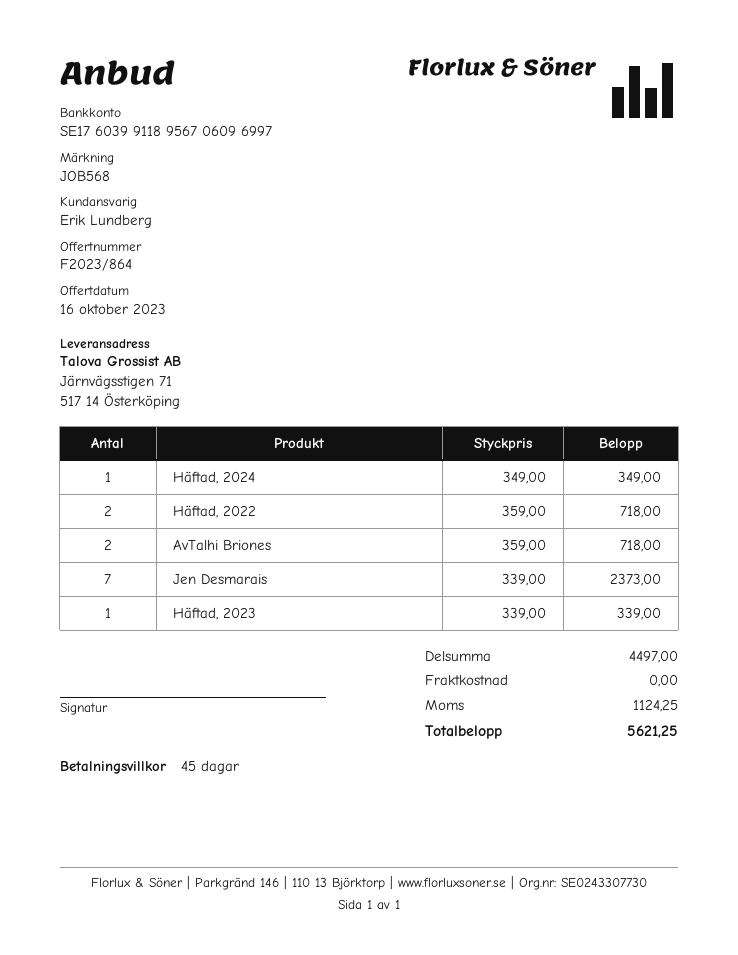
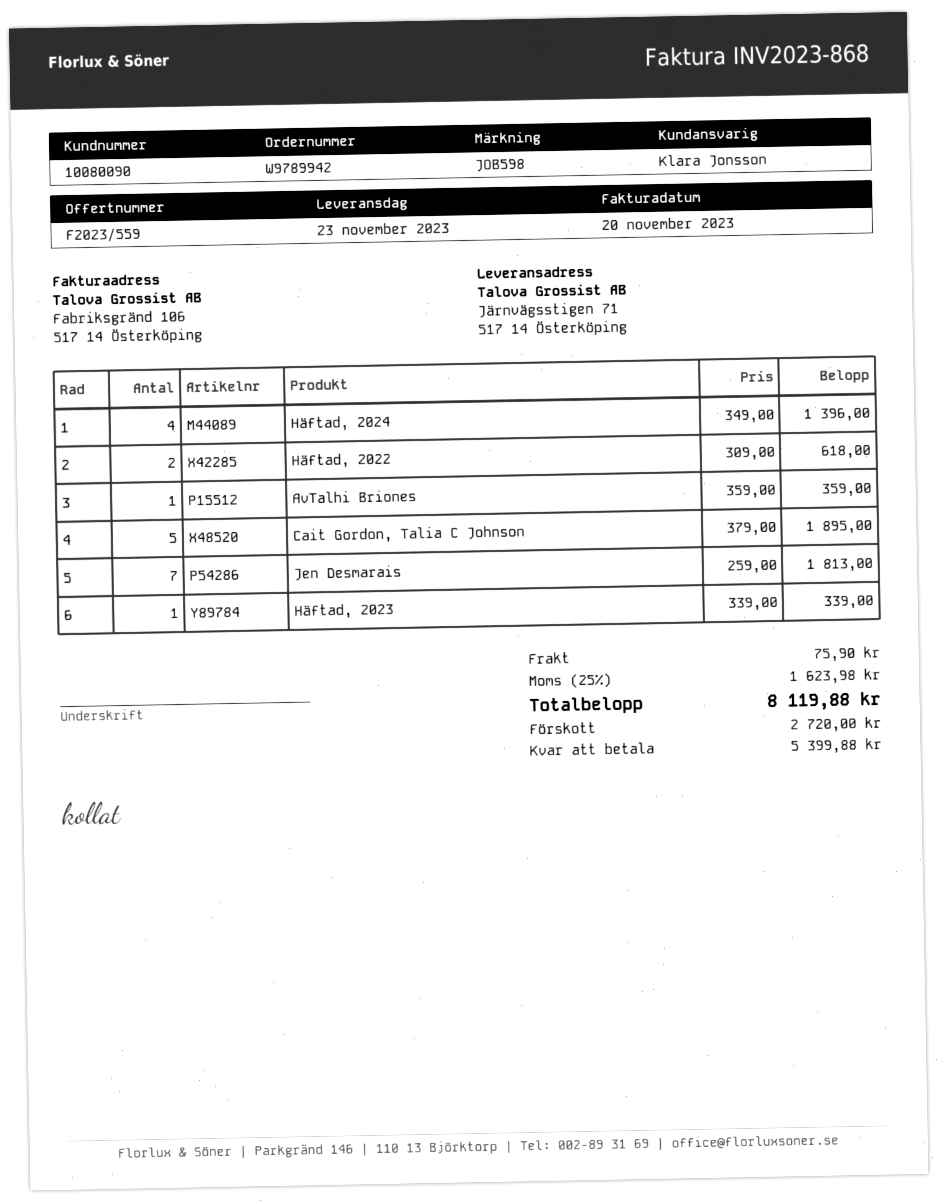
quote number: F2023/864 -> F2023/559
reference: JOB568 -> JOB598
sales rep: Erik Lundberg -> Klara Jonsson
Häftad, 2024: 1 x 349.00 = 349.00 -> 4 x 349.00 = 1396.00
Häftad, 2022: 2 x 359.00 = 718.00 -> 2 x 309.00 = 618.00
AvTalhi Briones: 2 x 359.00 = 718.00 -> 1 x 359.00 = 359.00
Jen Desmarais: 7 x 339.00 = 2373.00 -> 7 x 259.00 = 1813.00
Cait Gordon, Talia C Johnson: none -> 5 x 379.00 = 1895.00
shipping: 0.00 -> 75.90
tax: 1124.25 -> 1623.98
total: 5621.25 -> 8119.88

